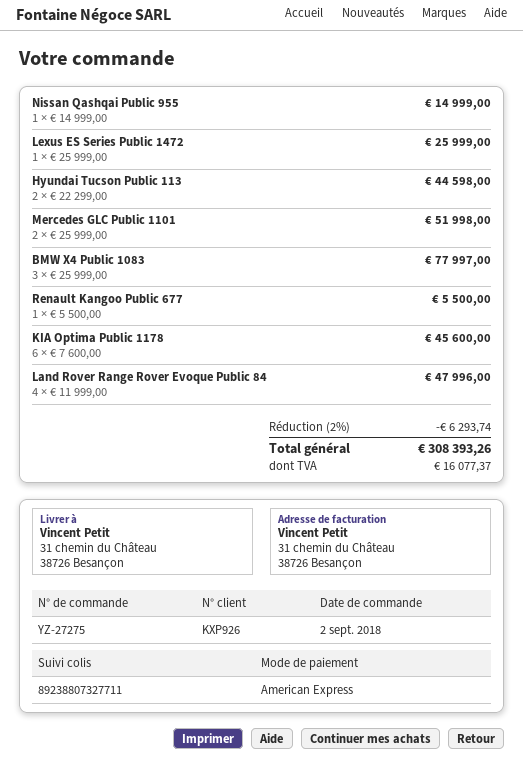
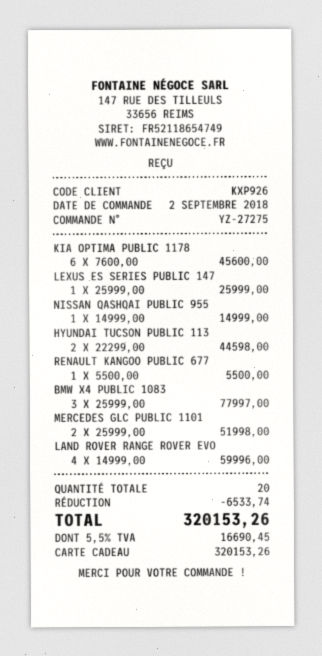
payment method: American Express -> gift card
Land Rover Range Rover Evoque Public 84: 4 x 11999.00 = 47996.00 -> 4 x 14999.00 = 59996.00
discount: 6293.74 -> 6533.74
tax: 16077.37 -> 16690.45
total: 308393.26 -> 320153.26

